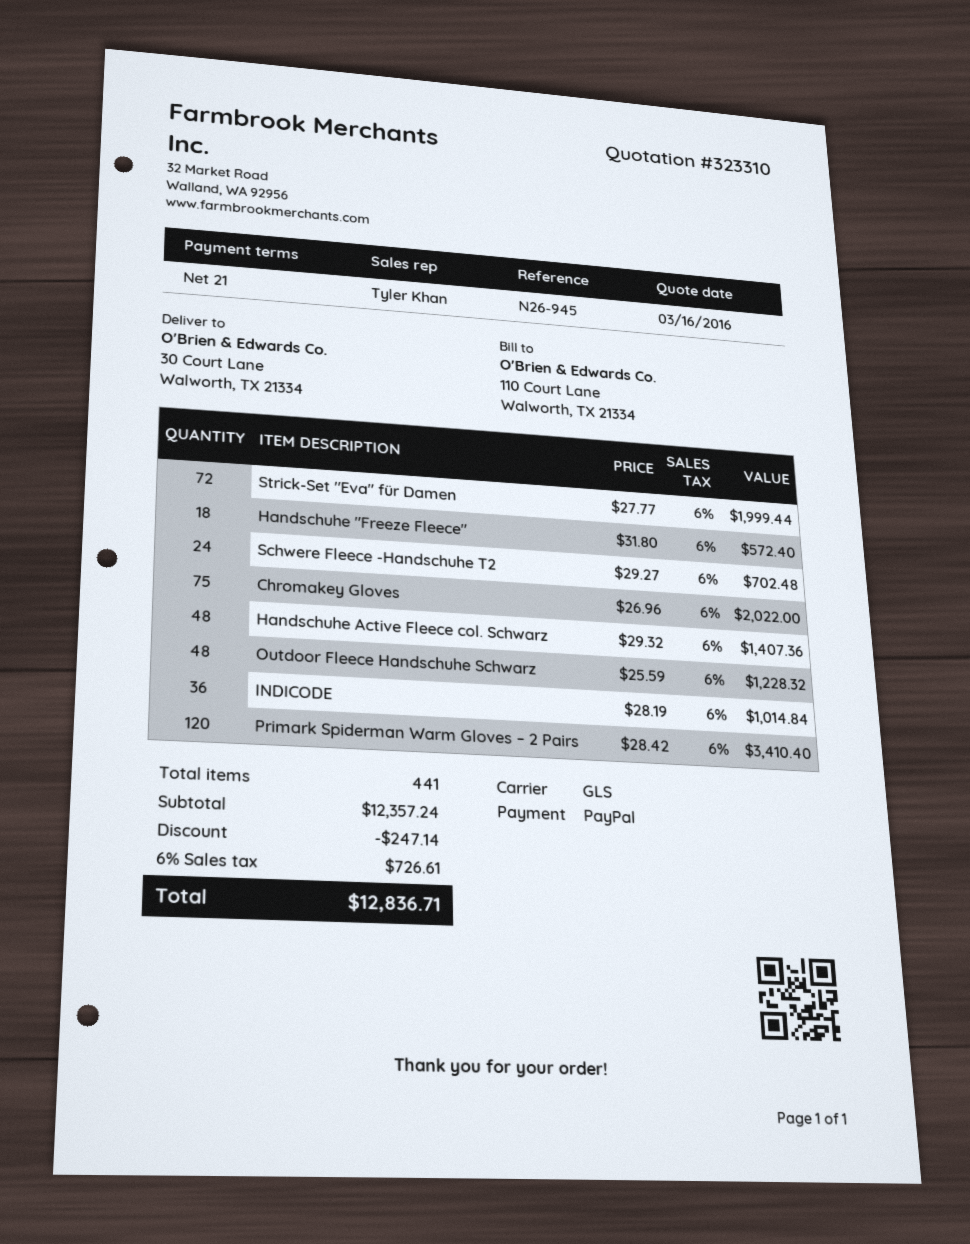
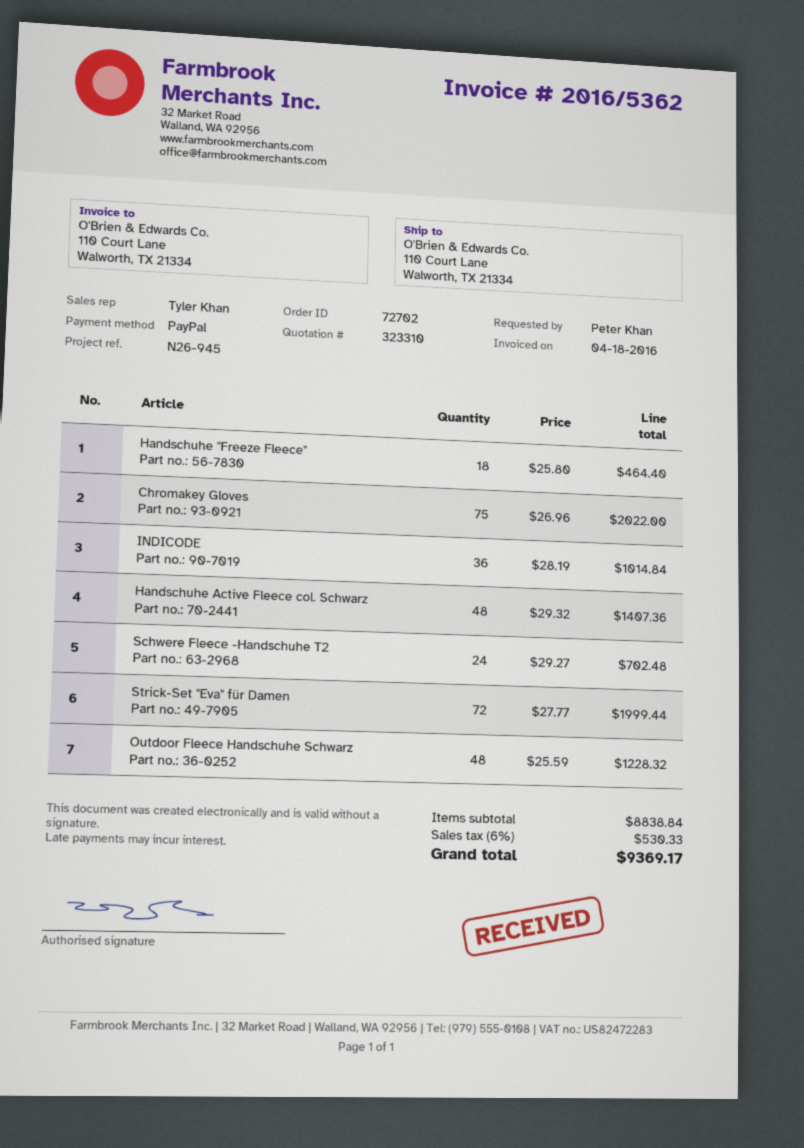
ship to: 30 Court Lane, Walworth, TX 21334 -> 110 Court Lane, Walworth, TX 21334
Handschuhe "Freeze Fleece": 18 x 31.80 = 572.40 -> 18 x 25.80 = 464.40
Primark Spiderman Warm Gloves – 2 Pairs: 120 x 28.42 = 3410.40 -> none
subtotal: 12357.24 -> 8838.84
discount: 247.14 -> none
tax: 6% = 726.61 -> 6% = 530.33
total: 12836.71 -> 9369.17

